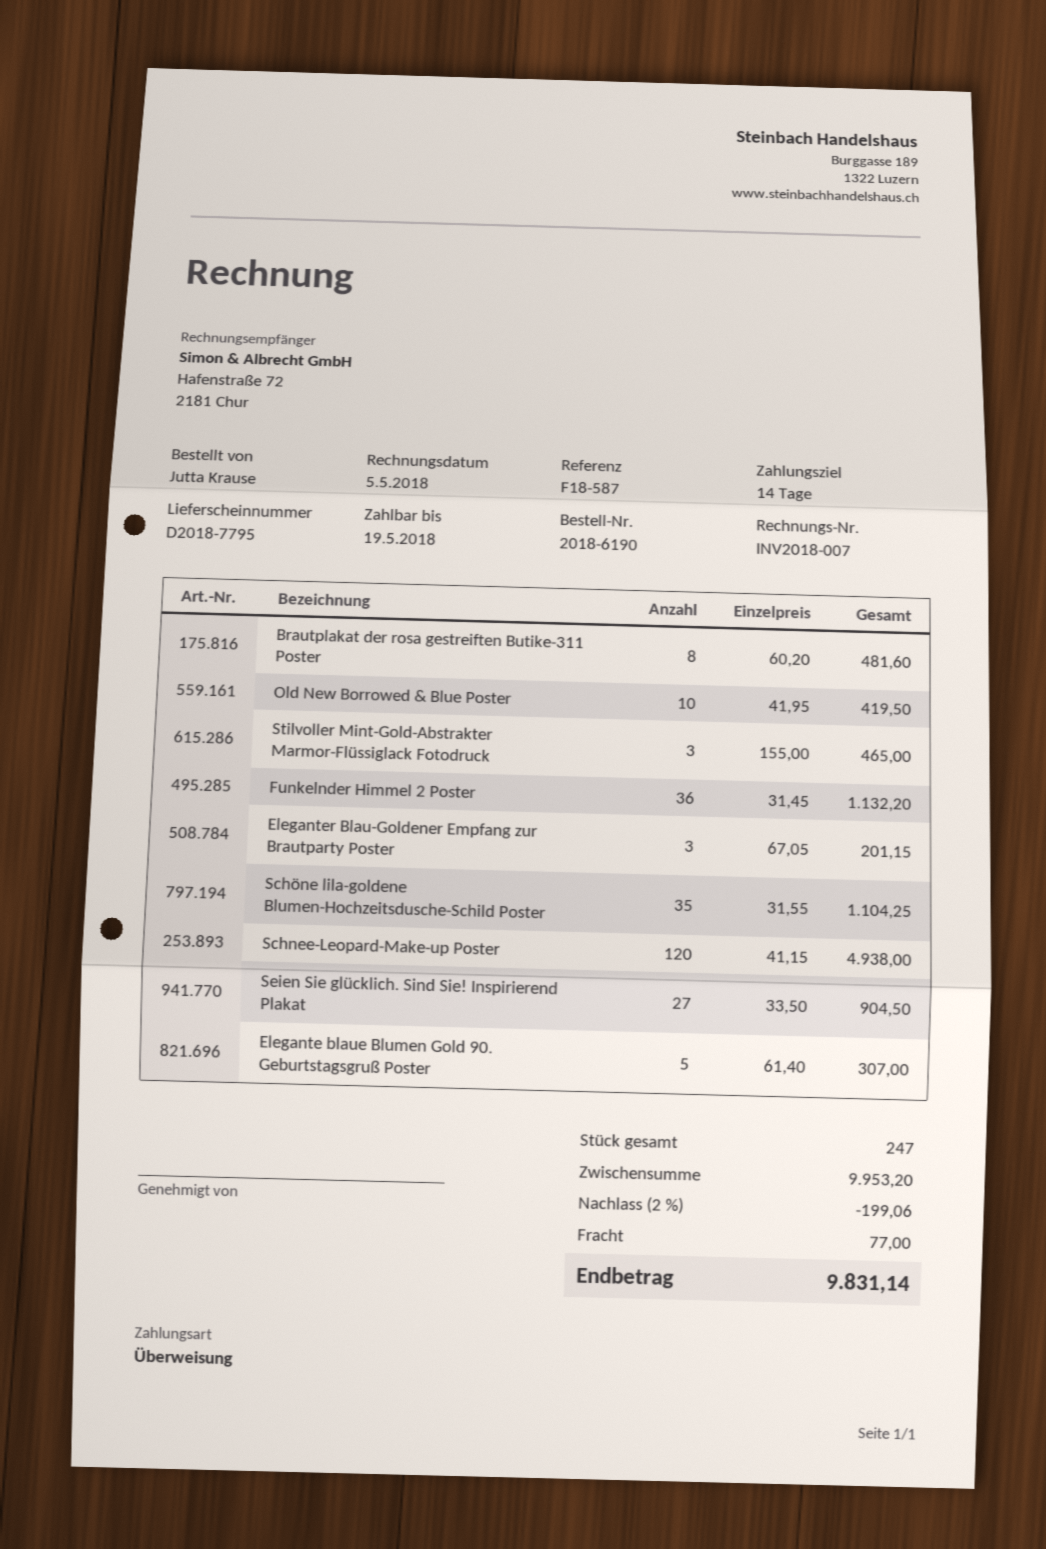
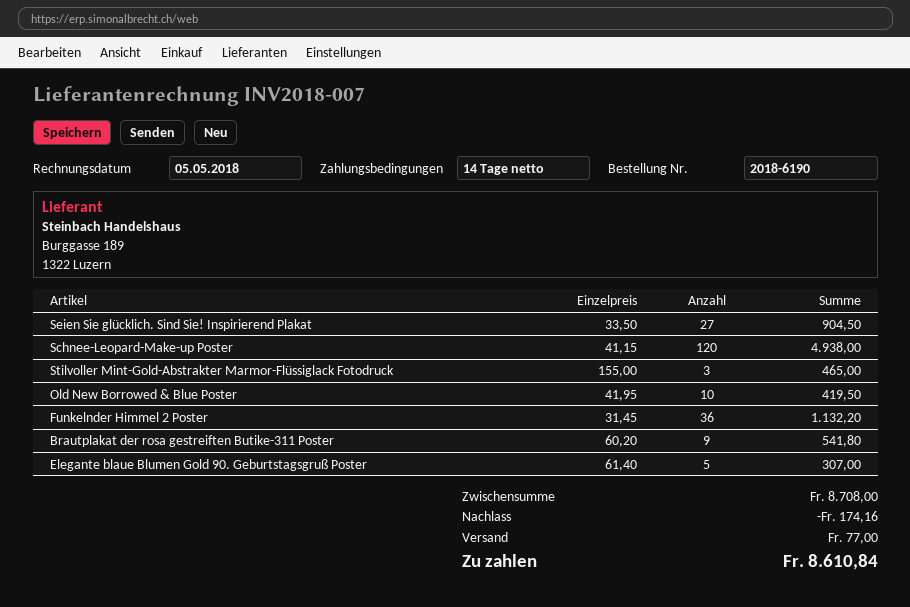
Brautplakat der rosa gestreiften Butike-311 Poster: 8 x 60.20 = 481.60 -> 9 x 60.20 = 541.80
Eleganter Blau-Goldener Empfang zur Brautparty Poster: 3 x 67.05 = 201.15 -> none
Schöne lila-goldene Blumen-Hochzeitsdusche-Schild Poster: 35 x 31.55 = 1104.25 -> none
subtotal: 9953.20 -> 8708.00
discount: 199.06 -> 174.16
total: 9831.14 -> 8610.84

